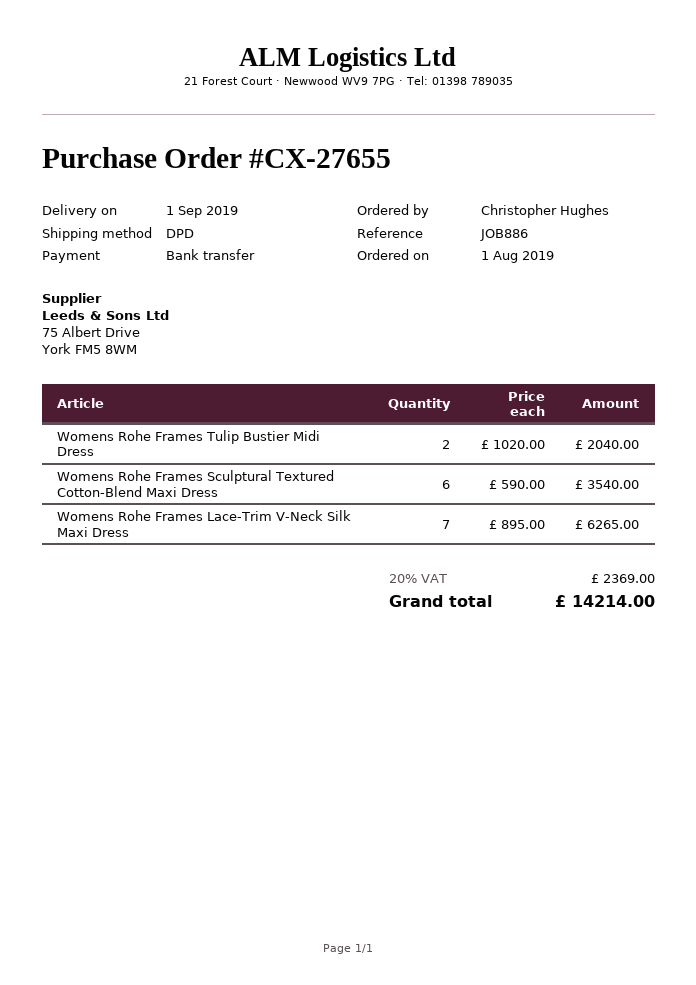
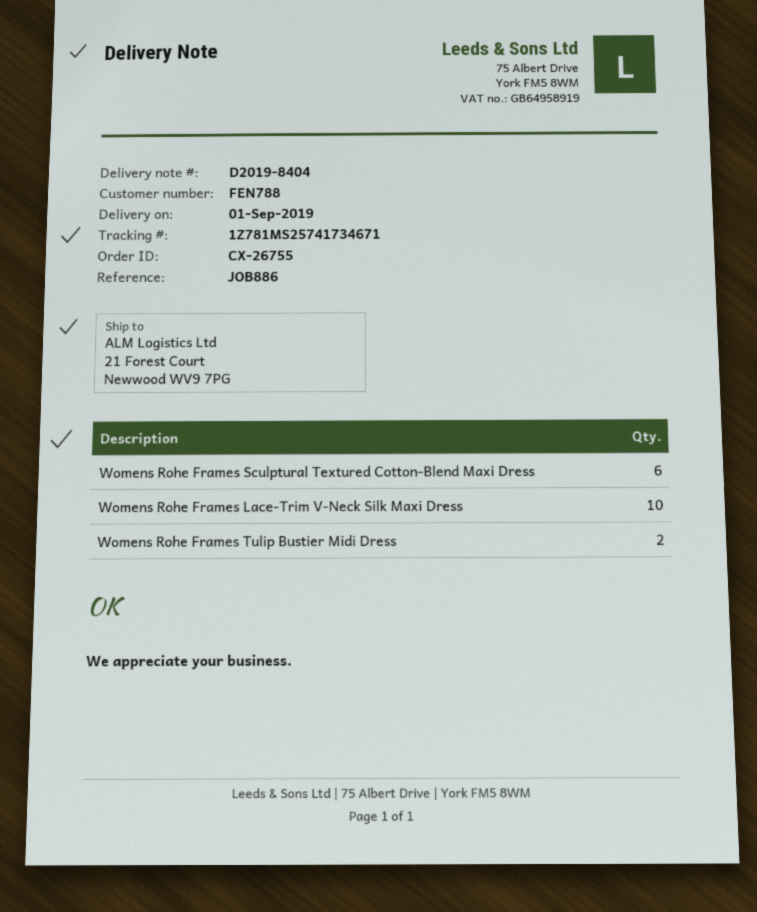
order number: CX-27655 -> CX-26755
Womens Rohe Frames Lace-Trim V-Neck Silk Maxi Dress: 7 -> 10

